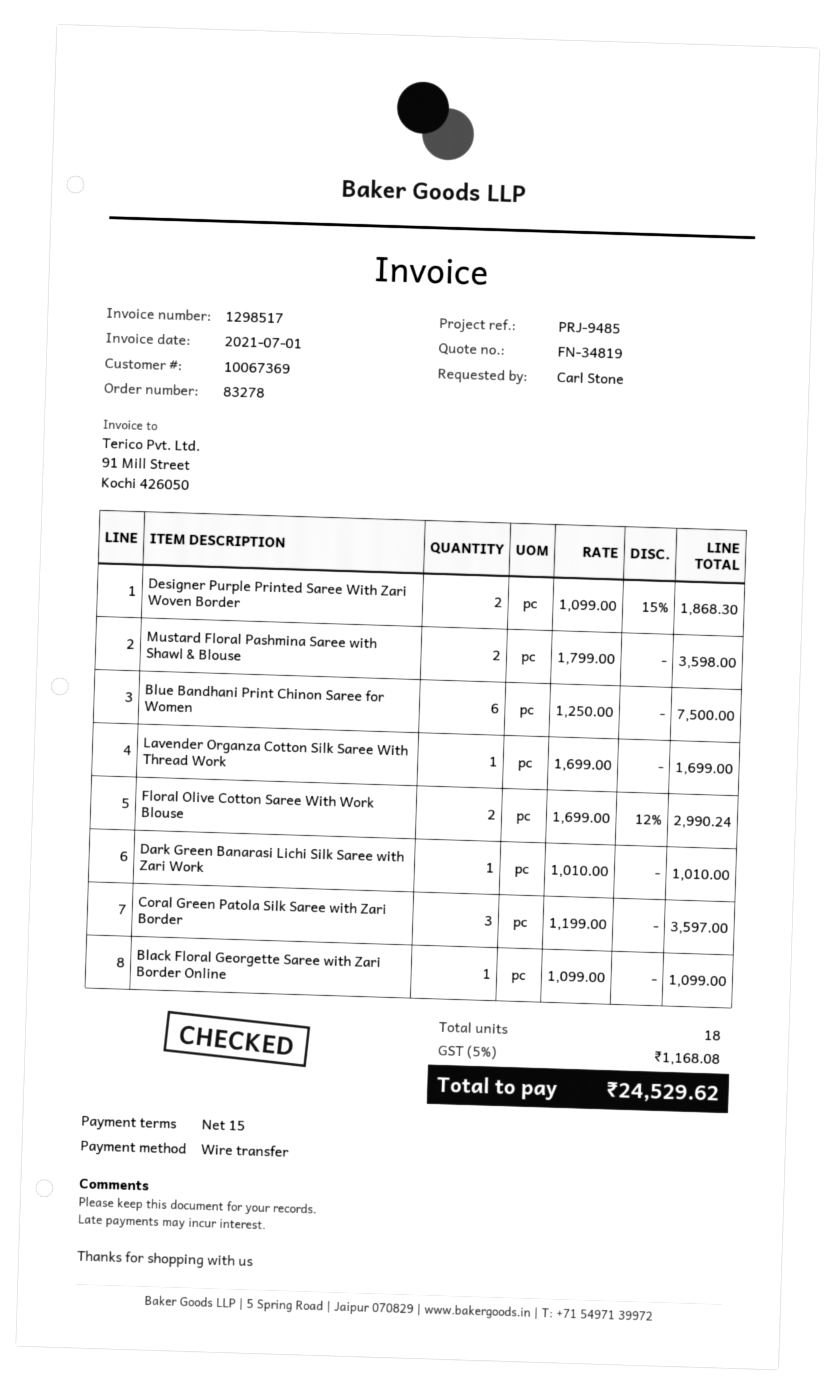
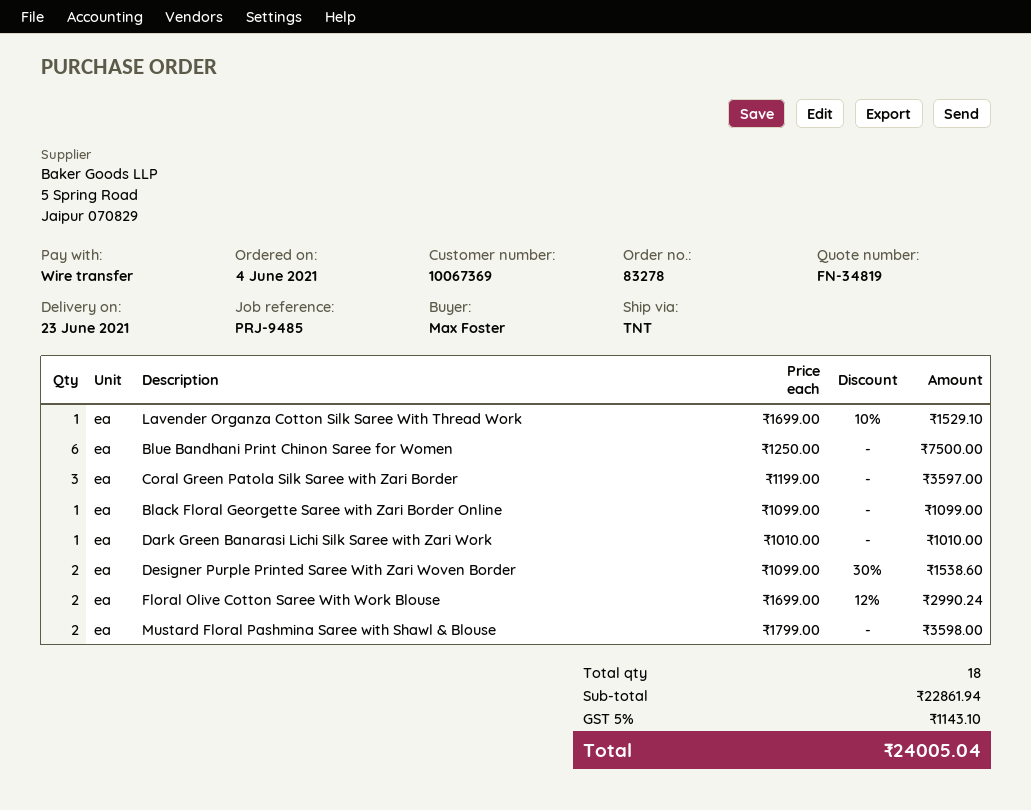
ordered by: Carl Stone -> Max Foster
Designer Purple Printed Saree With Zari Woven Border: 2 x 1099.00 - 15% = 1868.30 -> 2 x 1099.00 - 30% = 1538.60
Lavender Organza Cotton Silk Saree With Thread Work: 1 x 1699.00 = 1699.00 -> 1 x 1699.00 - 10% = 1529.10
tax: 5% = 1168.08 -> 5% = 1143.10
total: 24529.62 -> 24005.04

